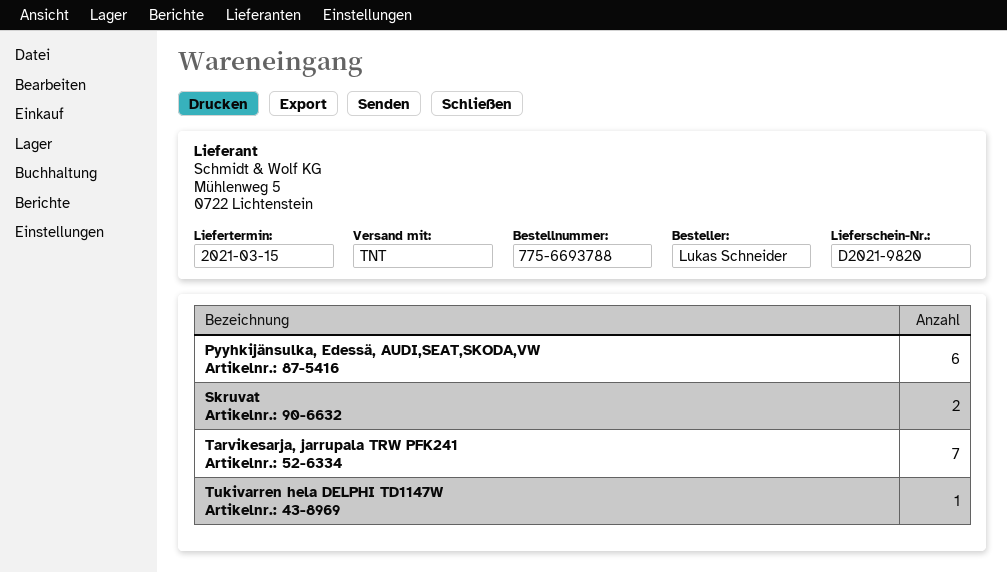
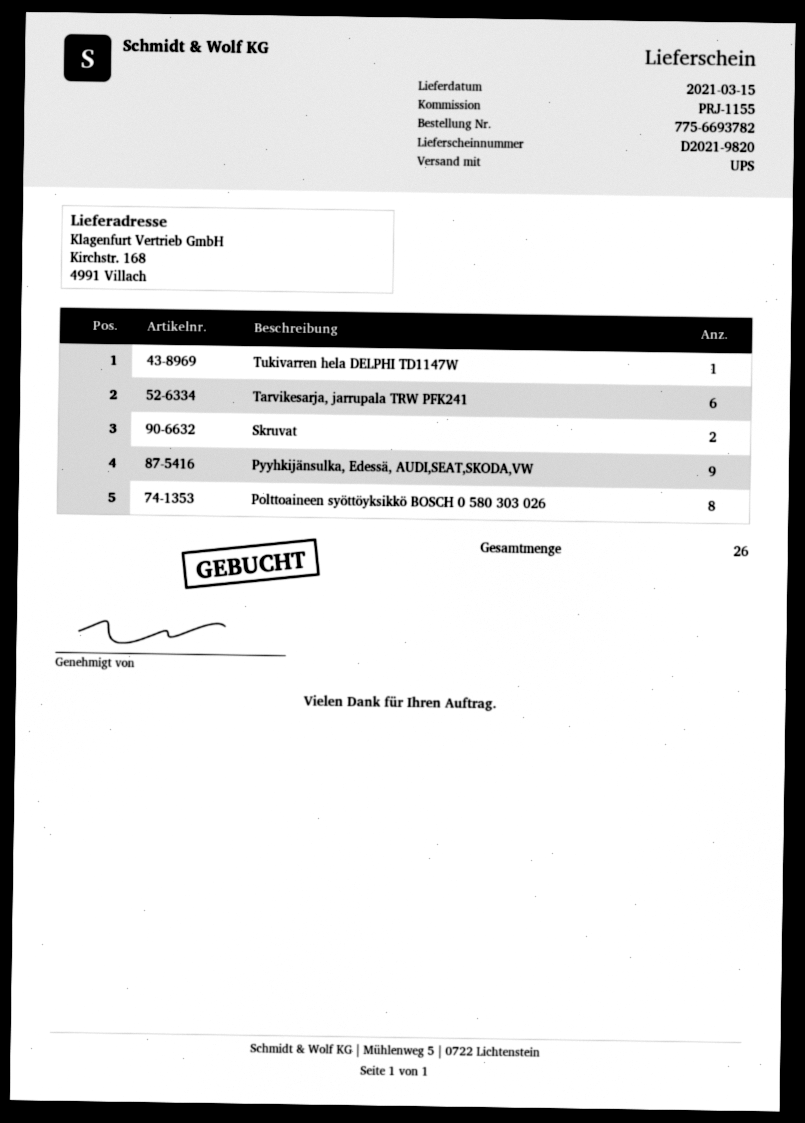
order number: 775-6693788 -> 775-6693782
shipping method: TNT -> UPS
Pyyhkijänsulka, Edessä, AUDI,SEAT,SKODA,VW: 6 -> 9
Tarvikesarja, jarrupala TRW PFK241: 7 -> 6
Polttoaineen syöttöyksikkö BOSCH 0 580 303 026: none -> 8

